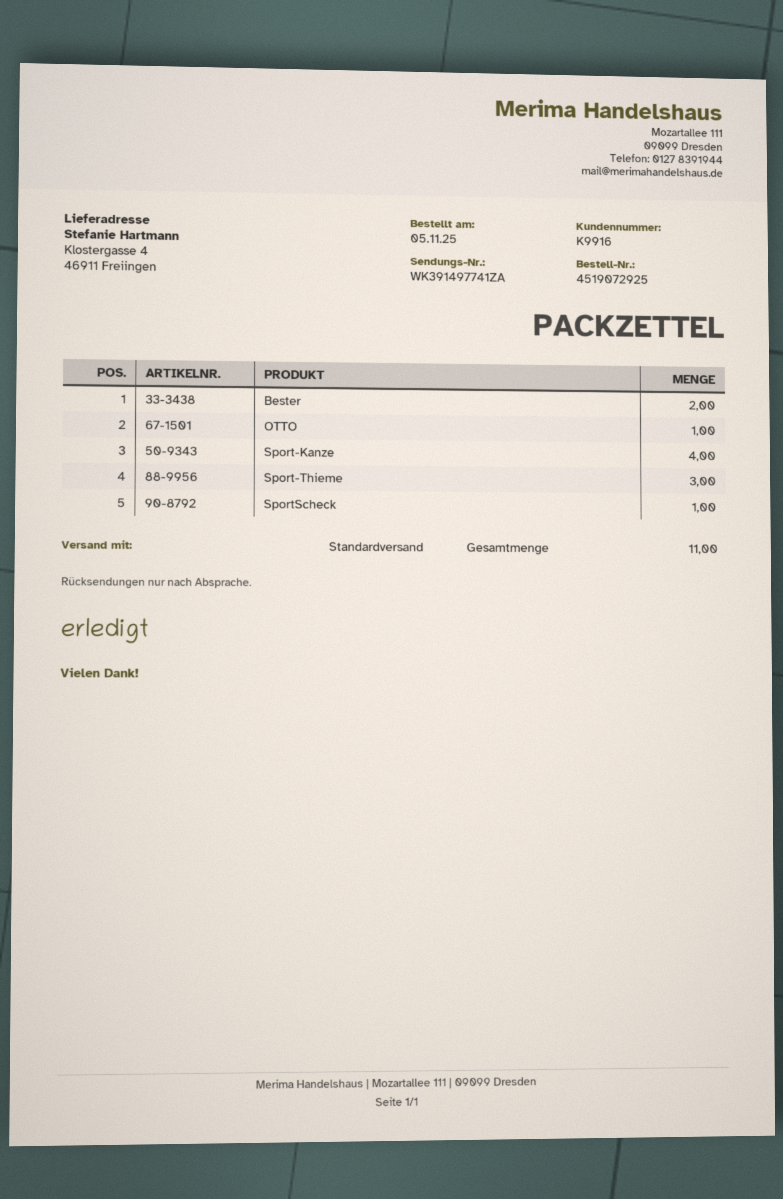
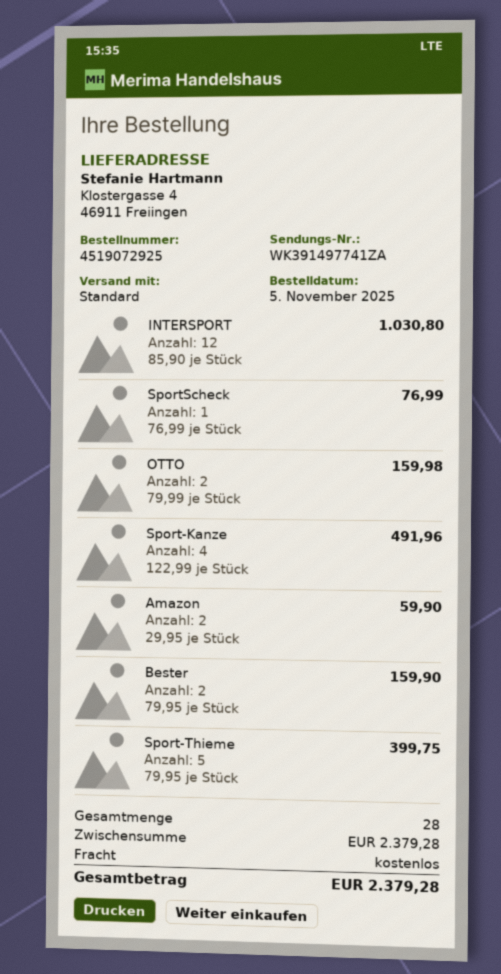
OTTO: 1 -> 2
Sport-Thieme: 3 -> 5
INTERSPORT: none -> 12
Amazon: none -> 2
total quantity: 11 -> 28

